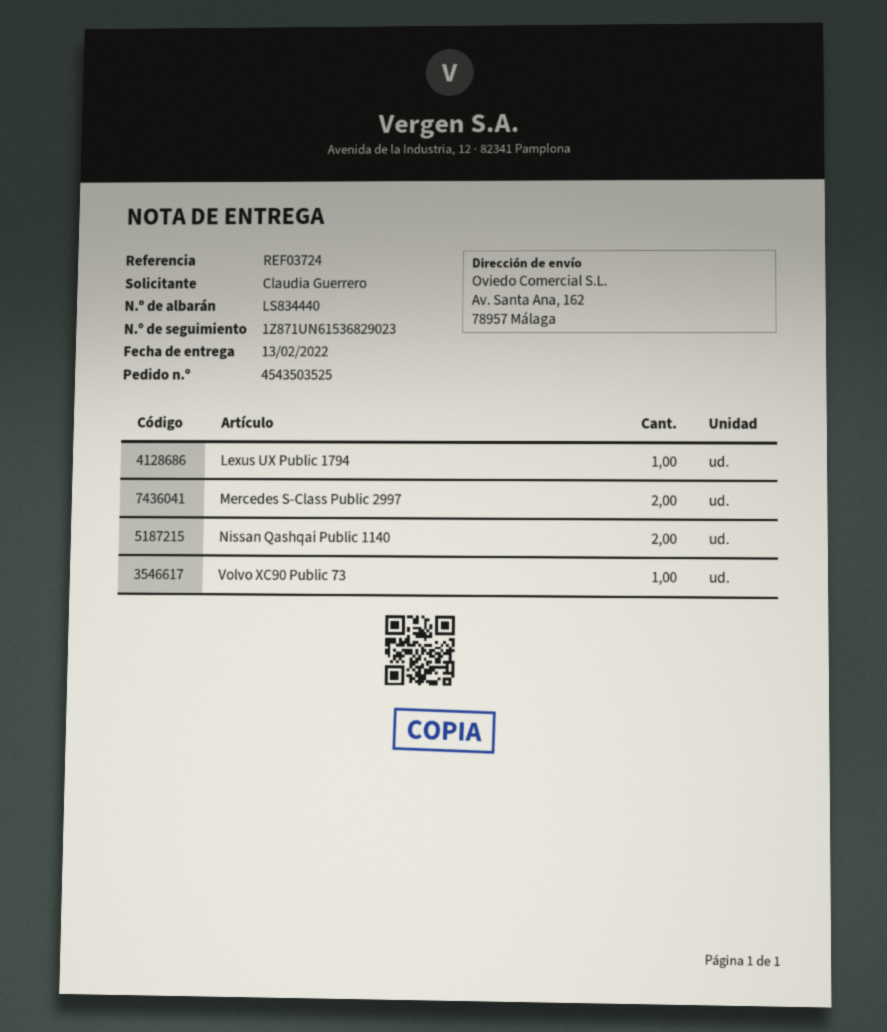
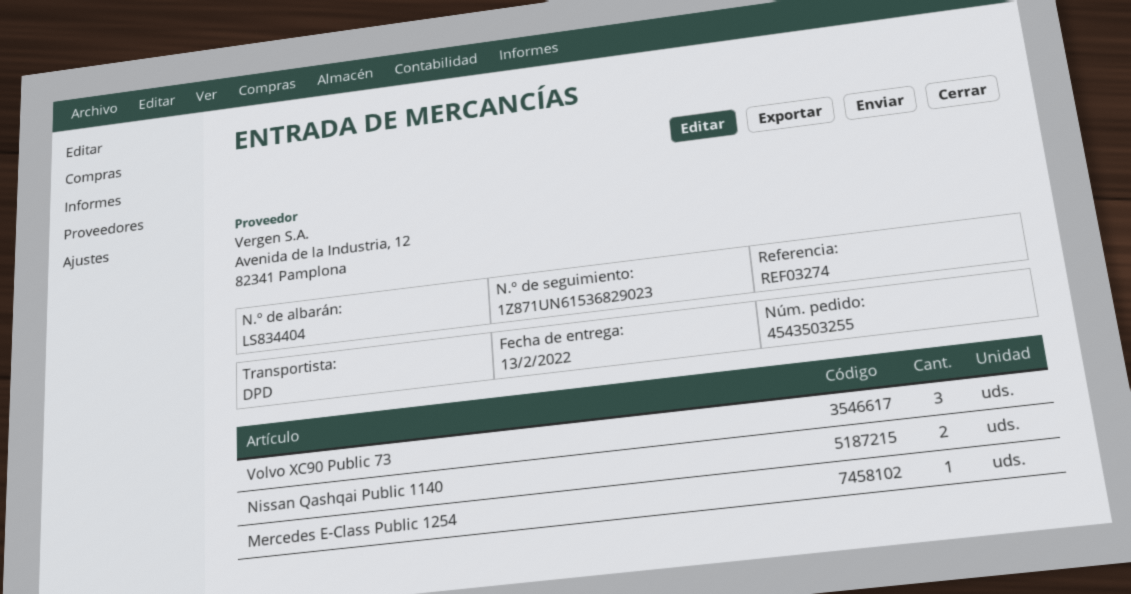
order number: 4543503525 -> 4543503255
delivery note number: LS834440 -> LS834404
reference: REF03724 -> REF03274
Lexus UX Public 1794: 1 -> none
Mercedes S-Class Public 2997: 2 -> none
Volvo XC90 Public 73: 1 -> 3
Mercedes E-Class Public 1254: none -> 1

